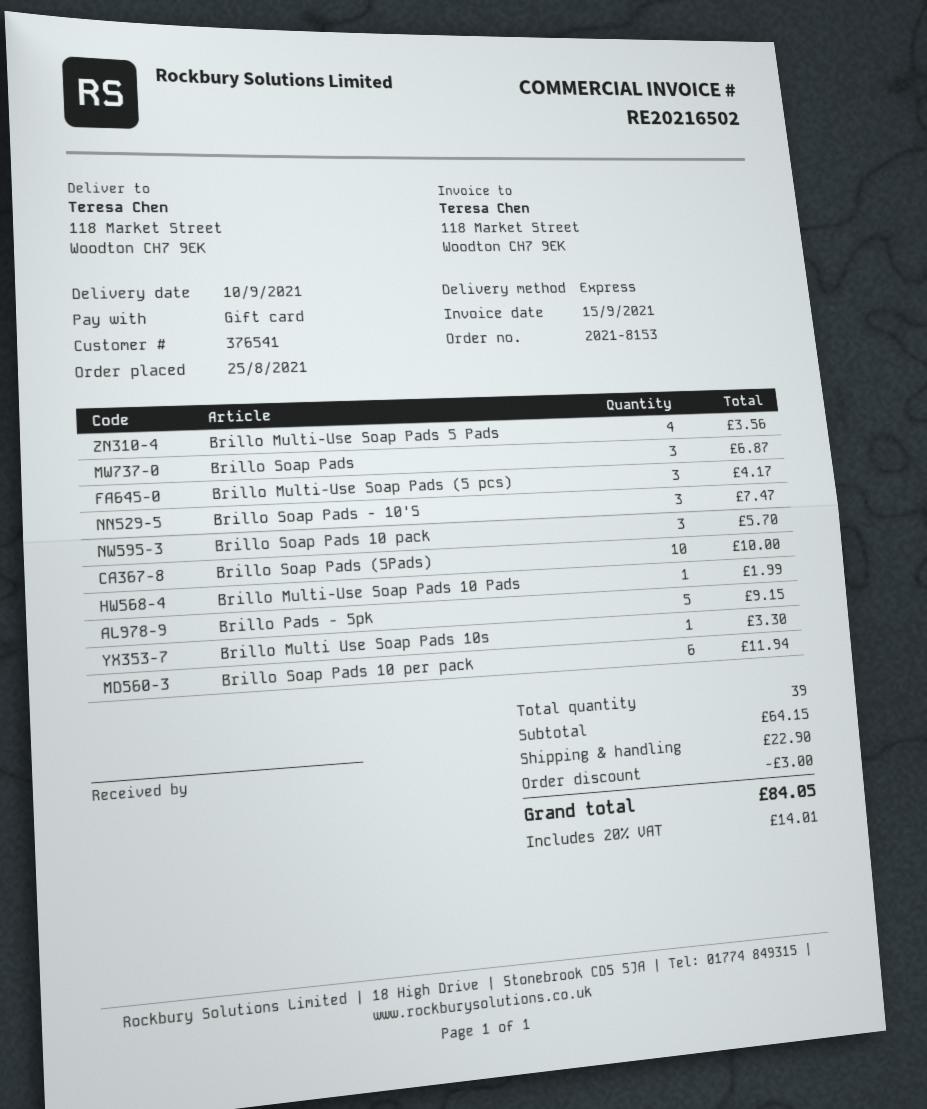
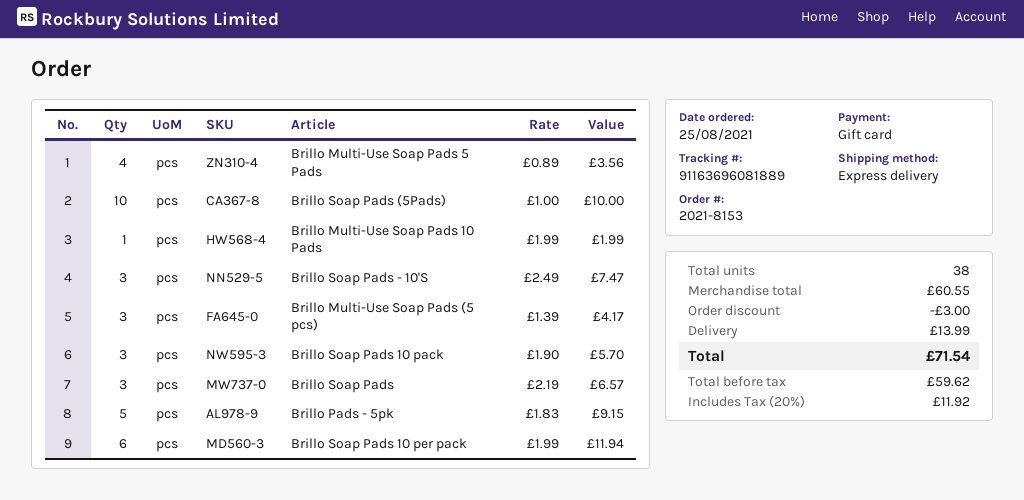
Brillo Soap Pads: 3 for 6.87 -> 3 for 6.57
Brillo Multi Use Soap Pads 10s: 1 for 3.30 -> none
total quantity: 39 -> 38
subtotal: 64.15 -> 60.55
shipping: 22.90 -> 13.99
tax: 20% = 14.01 -> 20% = 11.92
total: 84.05 -> 71.54

